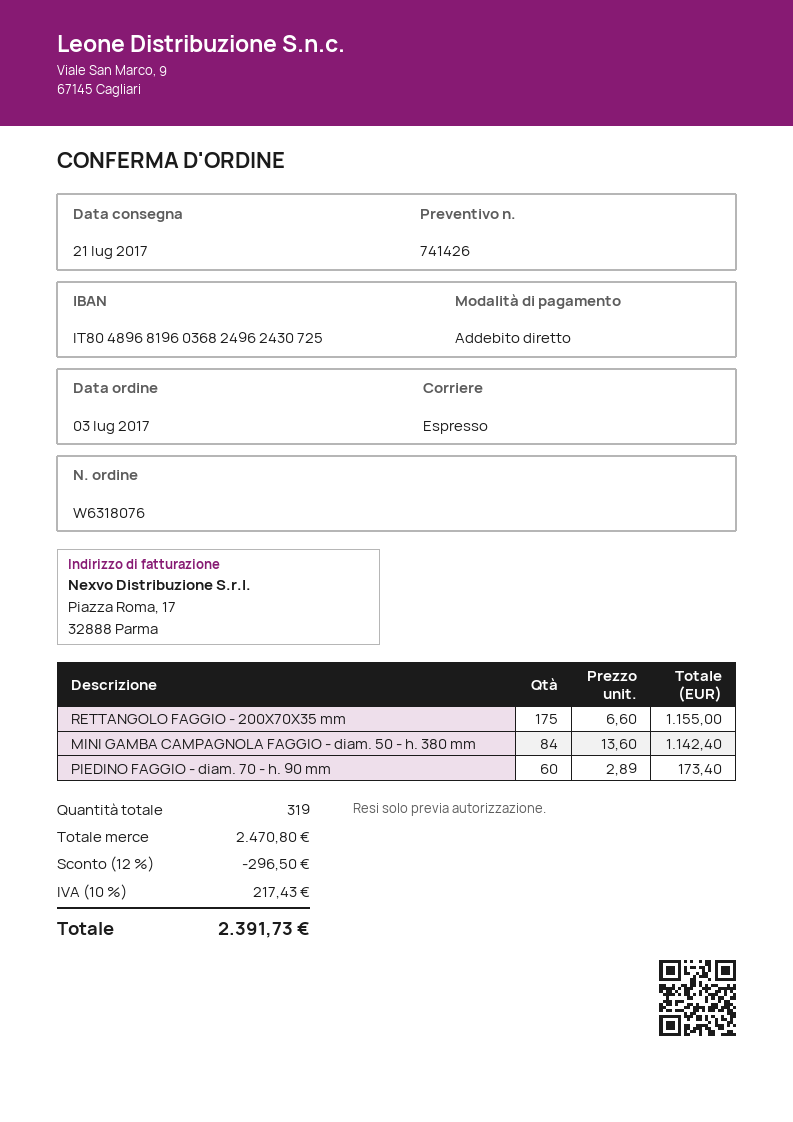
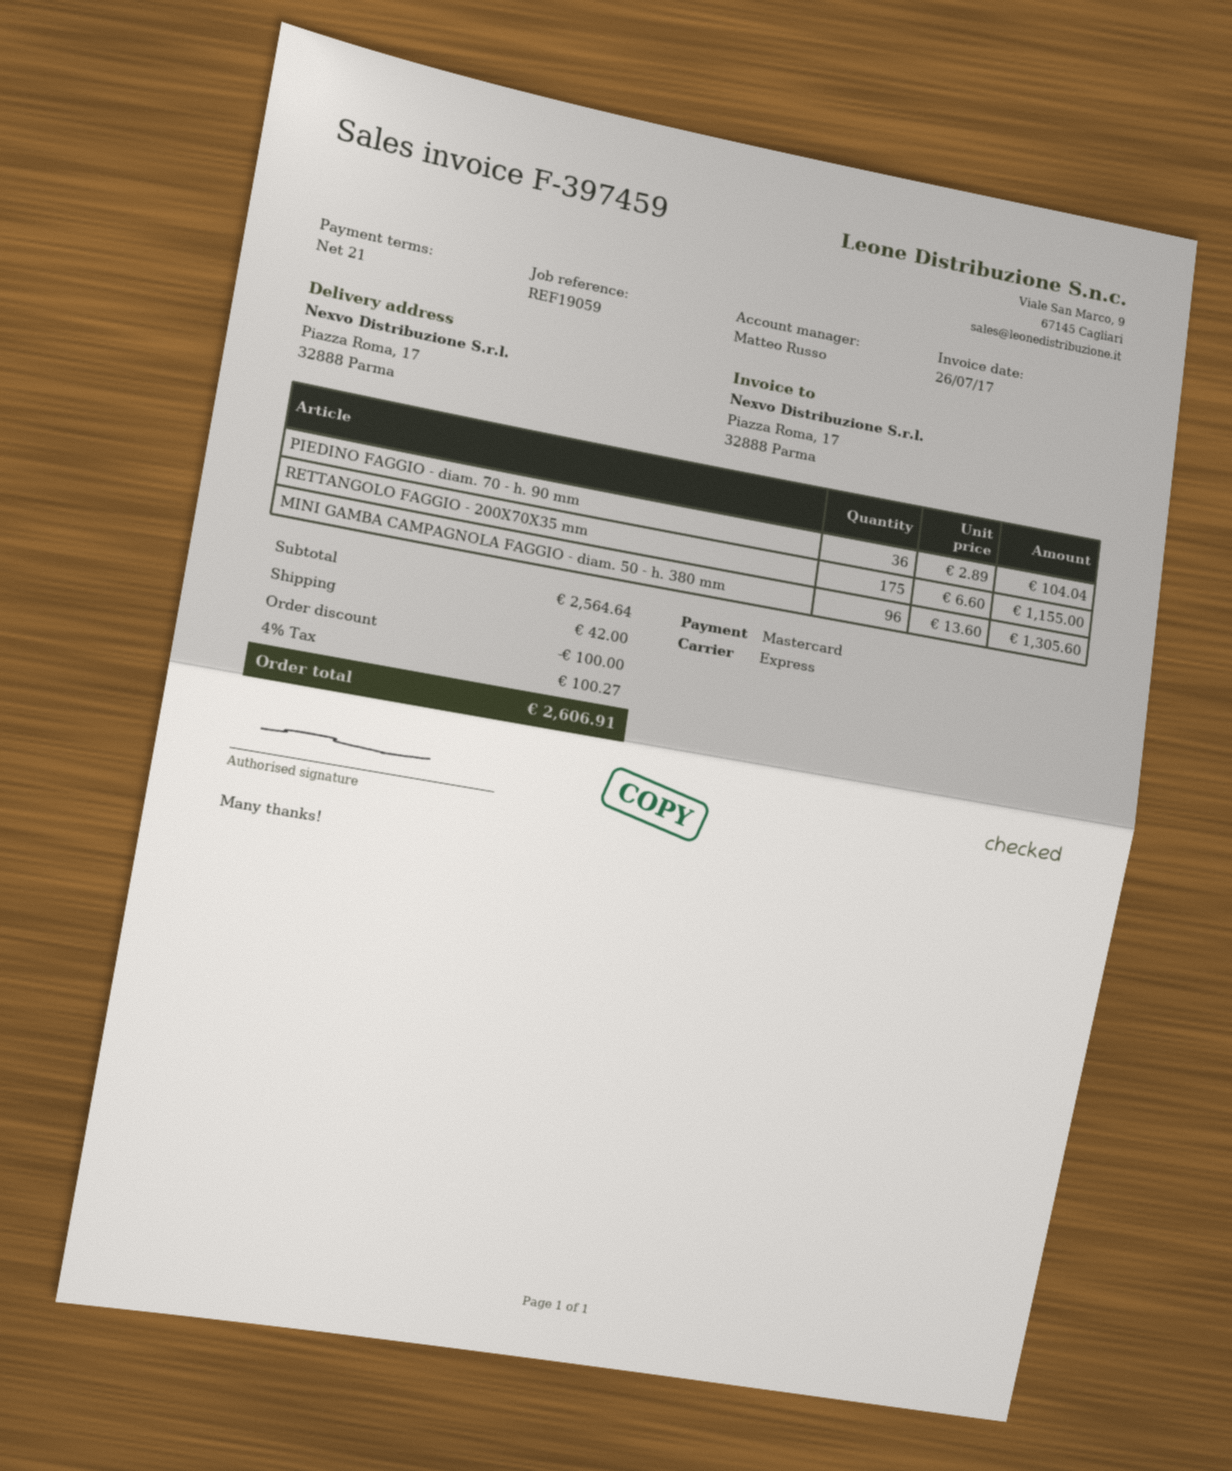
payment method: direct debit -> Mastercard
MINI GAMBA CAMPAGNOLA FAGGIO - diam. 50 - h. 380 mm: 84 x 13.60 = 1142.40 -> 96 x 13.60 = 1305.60
PIEDINO FAGGIO - diam. 70 - h. 90 mm: 60 x 2.89 = 173.40 -> 36 x 2.89 = 104.04
subtotal: 2470.80 -> 2564.64
discount: 296.50 -> 100.00
shipping: none -> 42.00
tax: 10% = 217.43 -> 4% = 100.27
total: 2391.73 -> 2606.91

